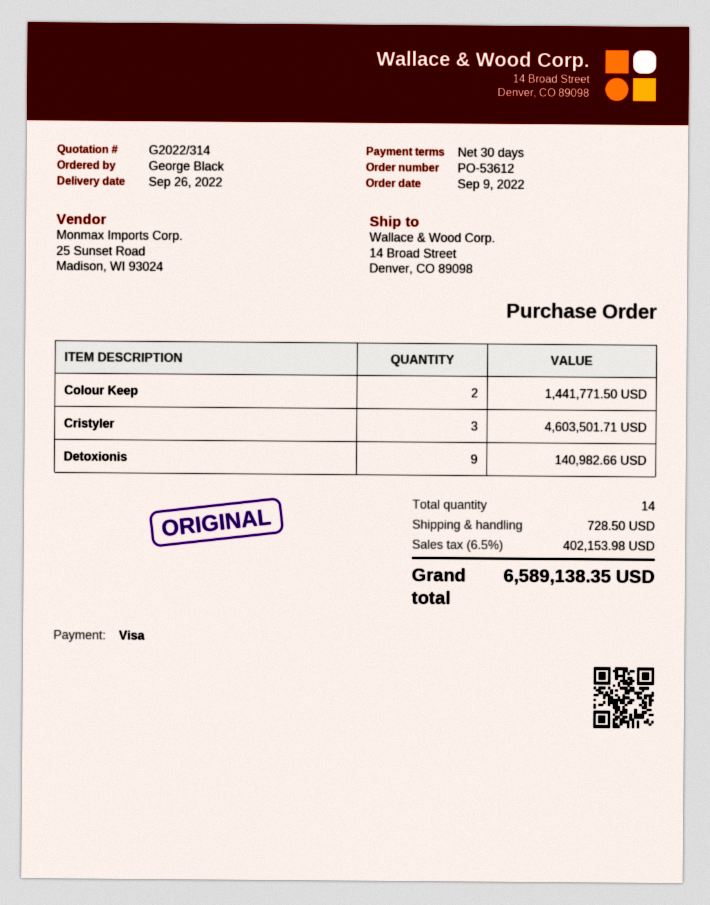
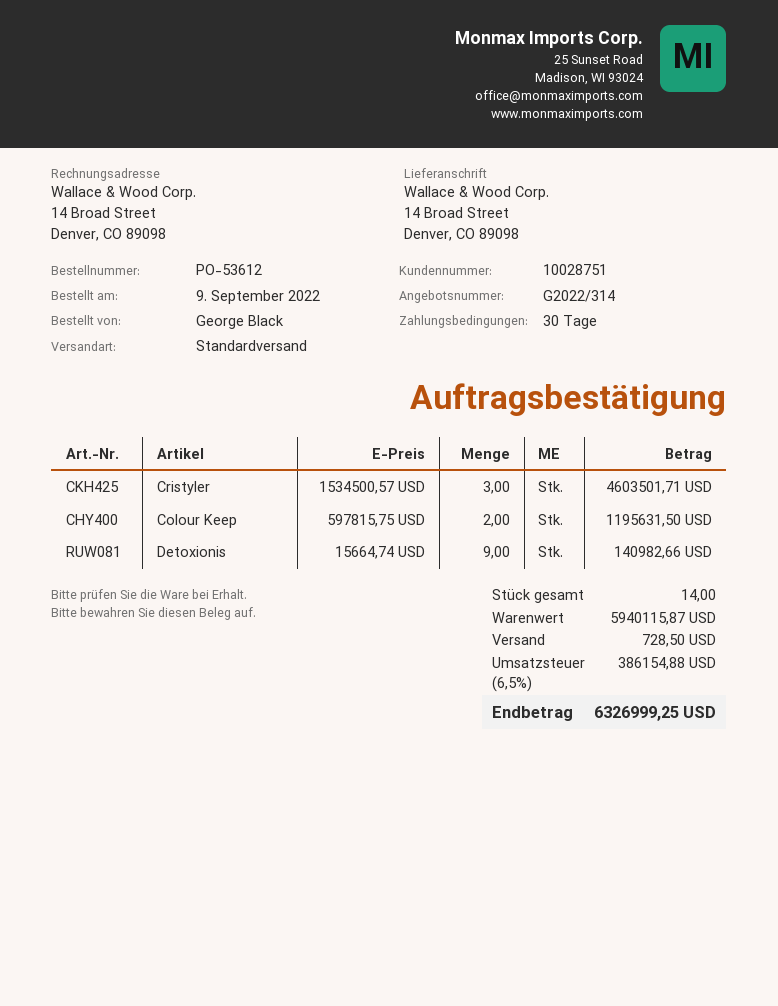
Colour Keep: 2 for 1441771.50 -> 2 for 1195631.50
tax: 6.5% = 402153.98 -> 6.5% = 386154.88
total: 6589138.35 -> 6326999.25

